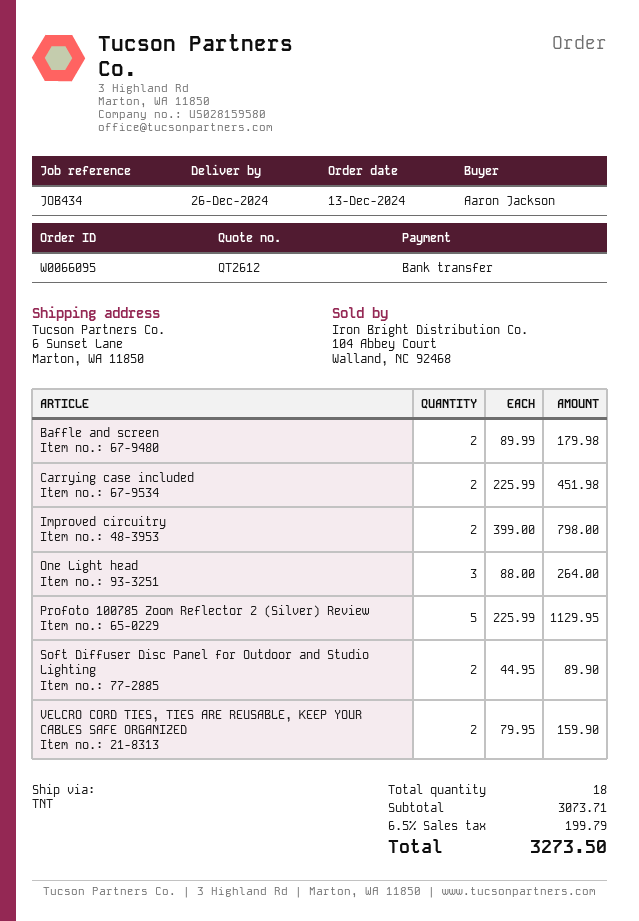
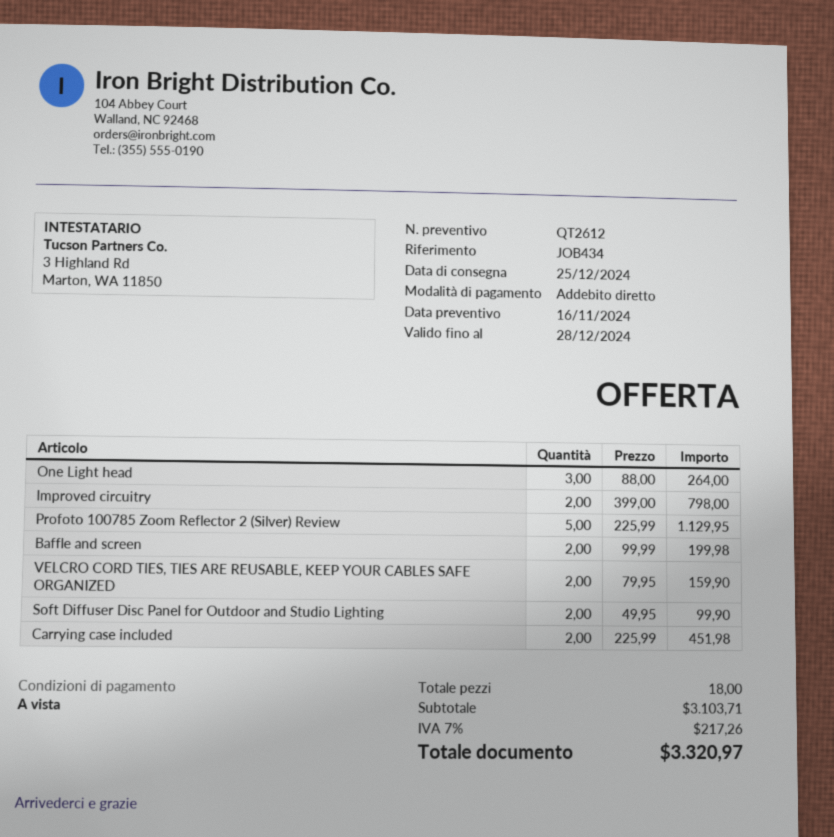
delivery date: 2024-12-26 -> 2024-12-25
payment method: bank transfer -> direct debit
Baffle and screen: 2 x 89.99 = 179.98 -> 2 x 99.99 = 199.98
Soft Diffuser Disc Panel for Outdoor and Studio Lighting: 2 x 44.95 = 89.90 -> 2 x 49.95 = 99.90
subtotal: 3073.71 -> 3103.71
tax: 6.5% = 199.79 -> 7% = 217.26
total: 3273.50 -> 3320.97

